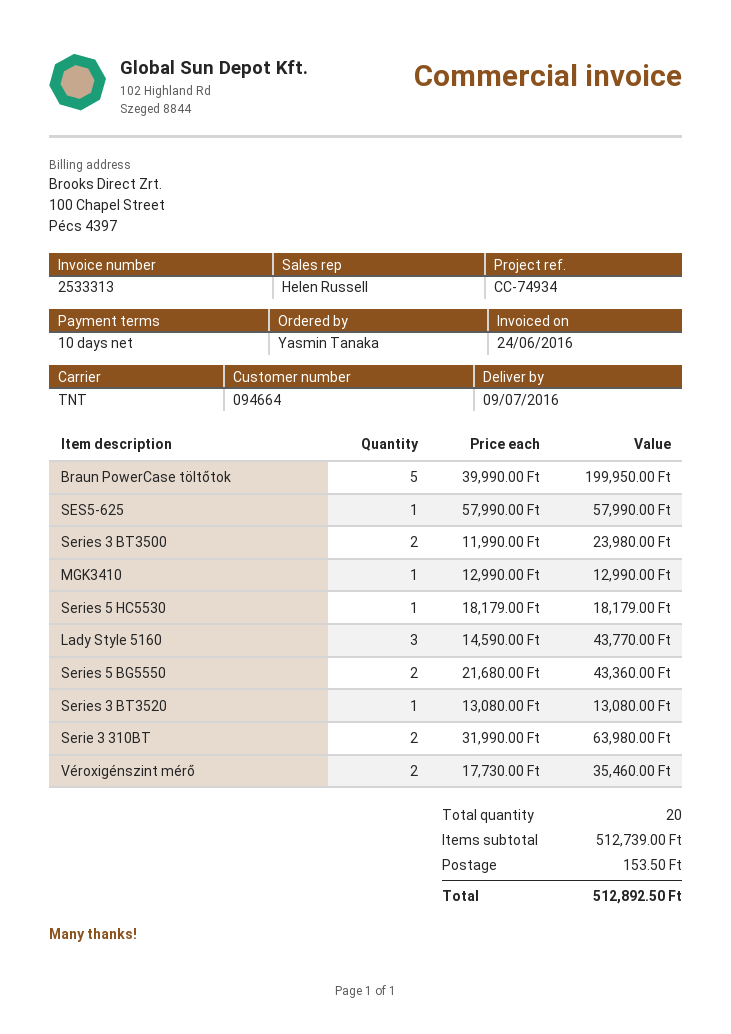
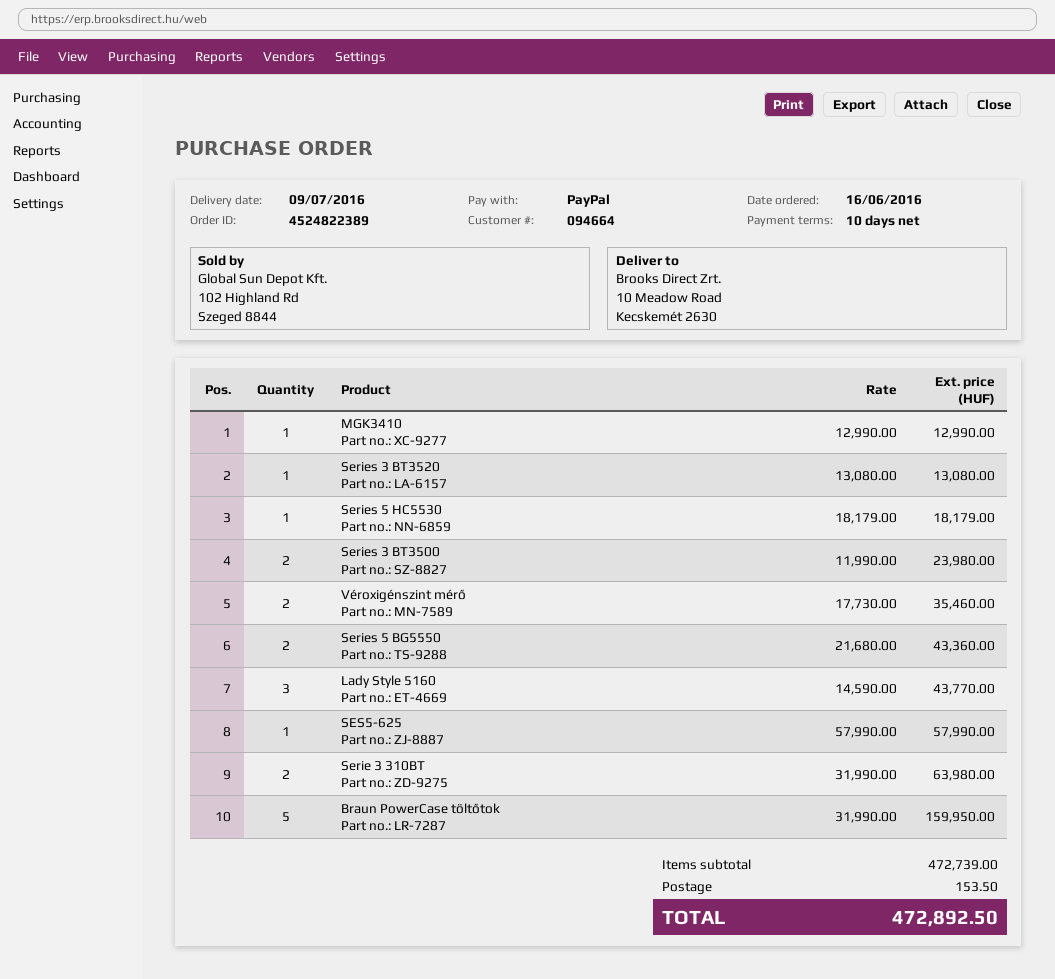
Braun PowerCase töltőtok: 5 x 39990.00 = 199950.00 -> 5 x 31990.00 = 159950.00
subtotal: 512739.00 -> 472739.00
total: 512892.50 -> 472892.50

